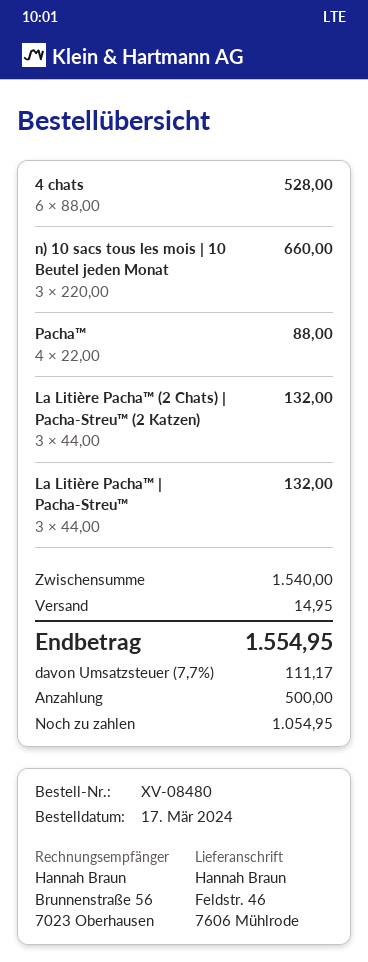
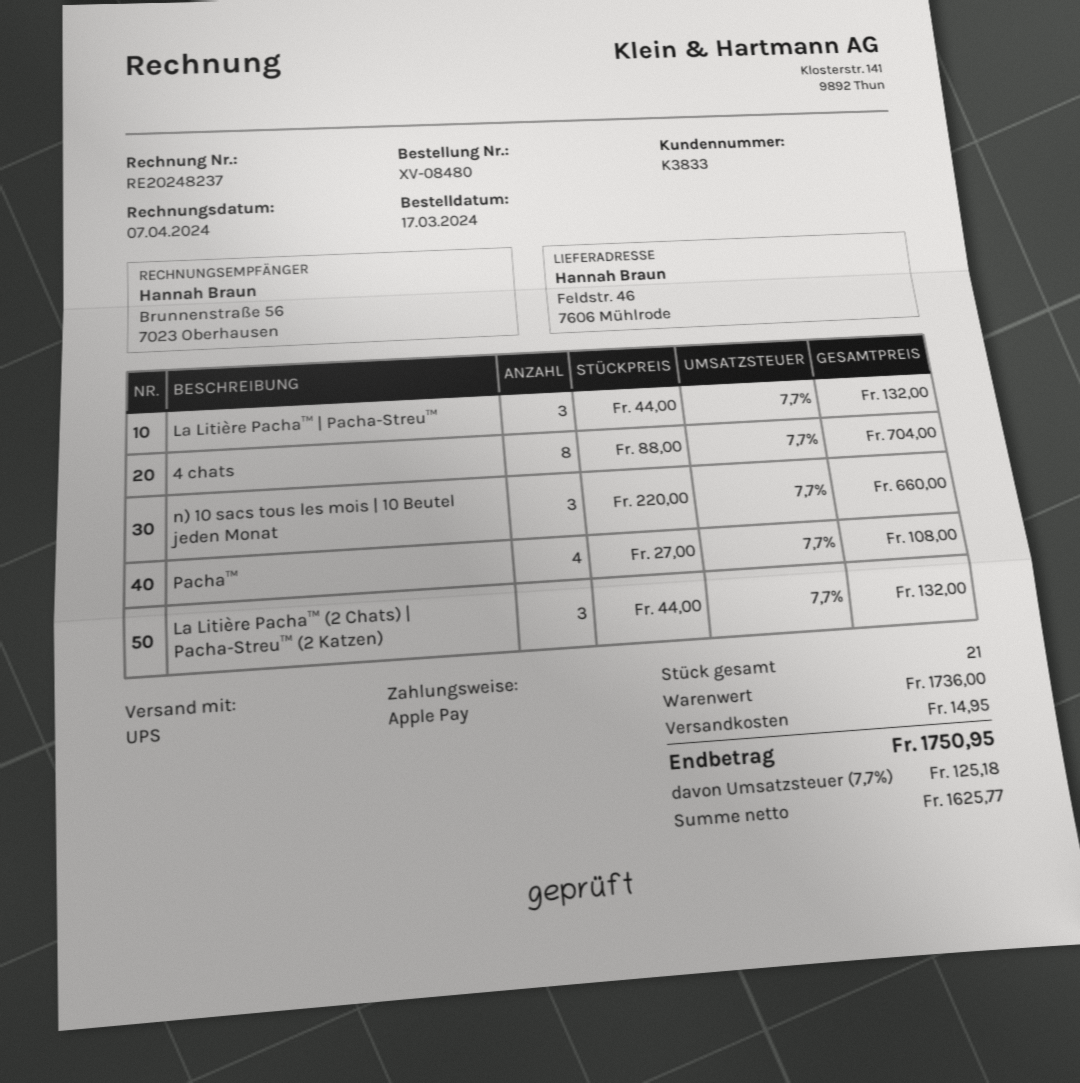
4 chats: 6 x 88.00 = 528.00 -> 8 x 88.00 = 704.00
Pacha™: 4 x 22.00 = 88.00 -> 4 x 27.00 = 108.00
subtotal: 1540.00 -> 1736.00
tax: 7.7% = 111.17 -> 7.7% = 125.18
total: 1554.95 -> 1750.95

